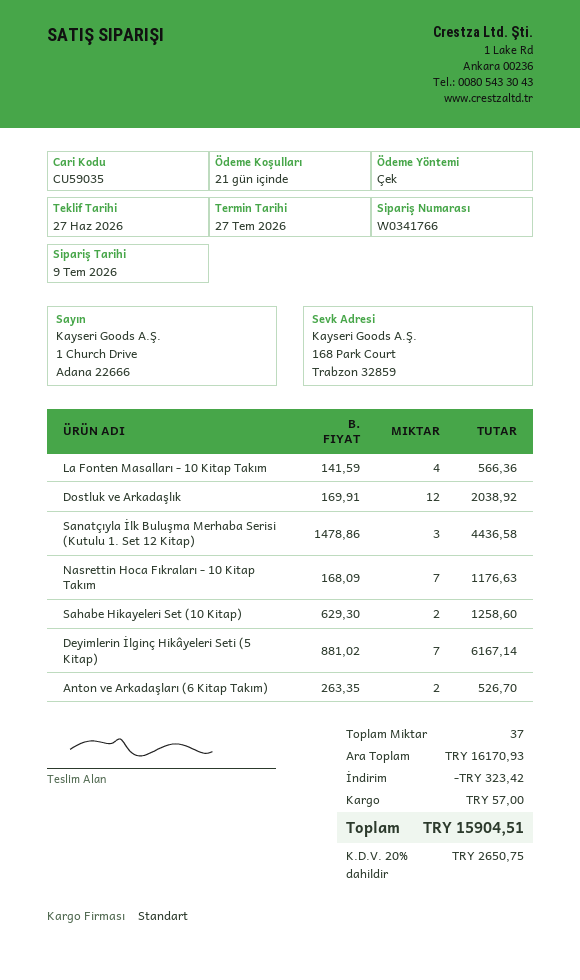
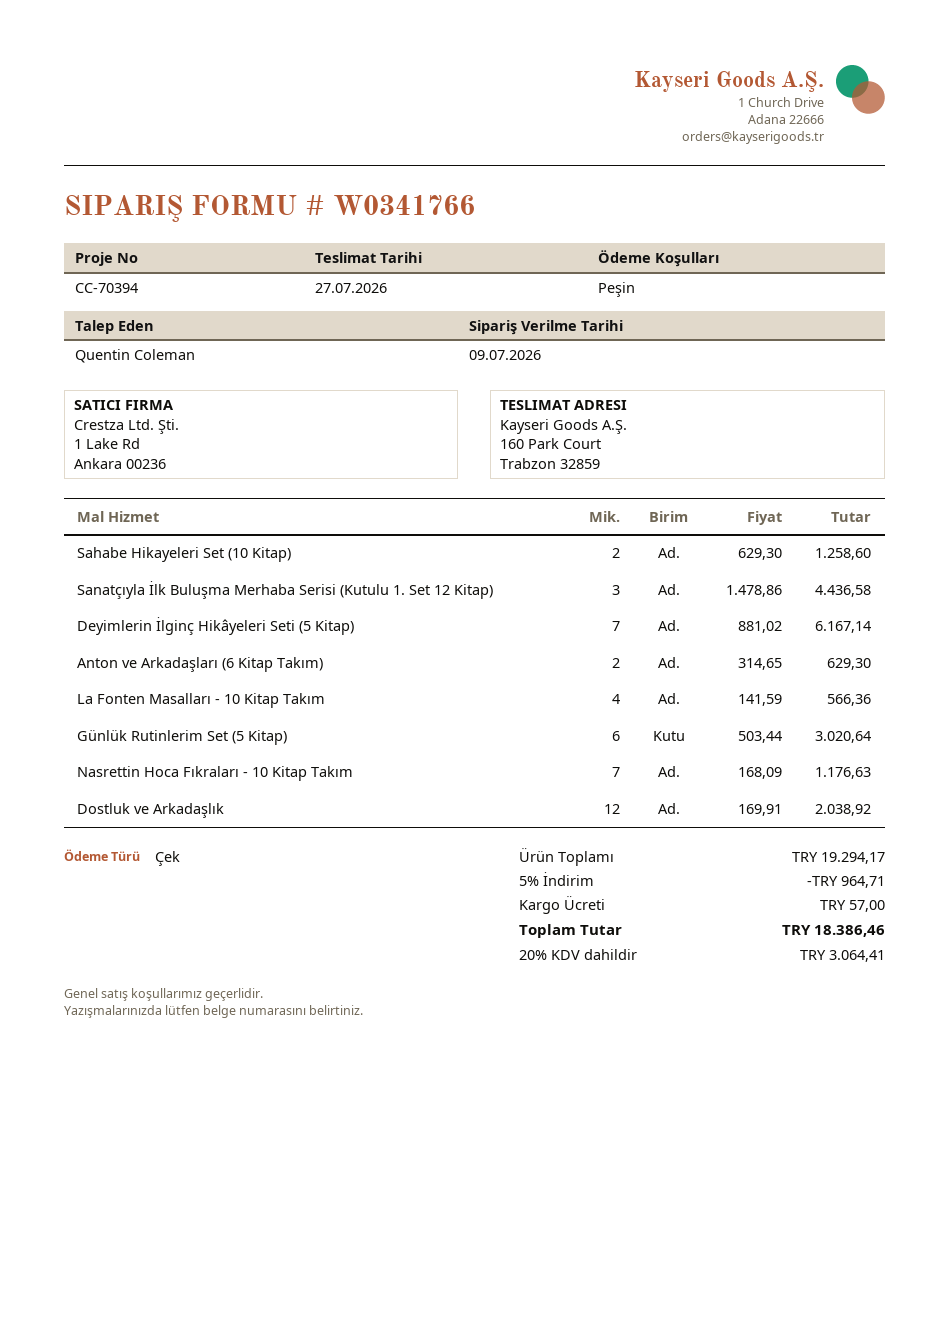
payment terms: 21 days -> on receipt
ship to: 168 Park Court, Trabzon 32859 -> 160 Park Court, Trabzon 32859
Anton ve Arkadaşları (6 Kitap Takım): 2 x 263.35 = 526.70 -> 2 x 314.65 = 629.30
Günlük Rutinlerim Set (5 Kitap): none -> 6 x 503.44 = 3020.64
subtotal: 16170.93 -> 19294.17
discount: 323.42 -> 964.71
tax: 20% = 2650.75 -> 20% = 3064.41
total: 15904.51 -> 18386.46

